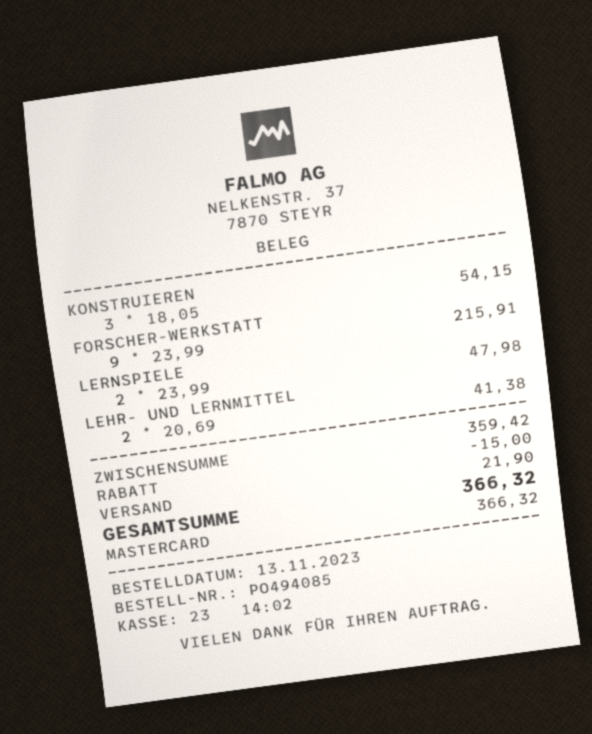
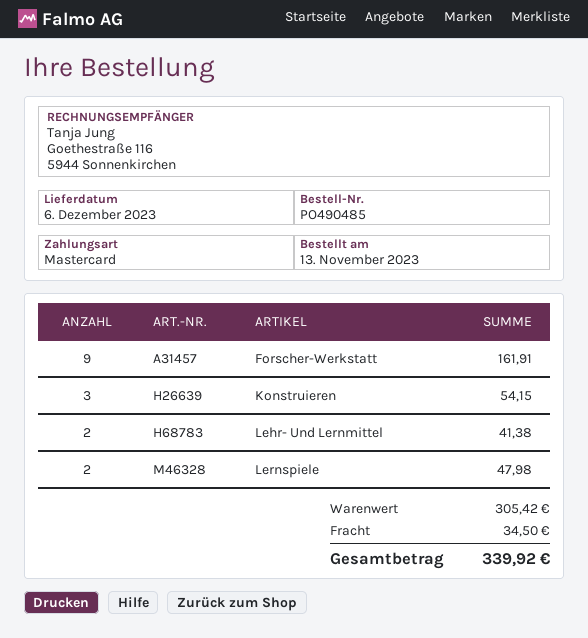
order number: PO494085 -> PO490485
FORSCHER-WERKSTATT: 9 for 215.91 -> 9 for 161.91
subtotal: 359.42 -> 305.42
discount: 15.00 -> none
shipping: 21.90 -> 34.50
total: 366.32 -> 339.92

